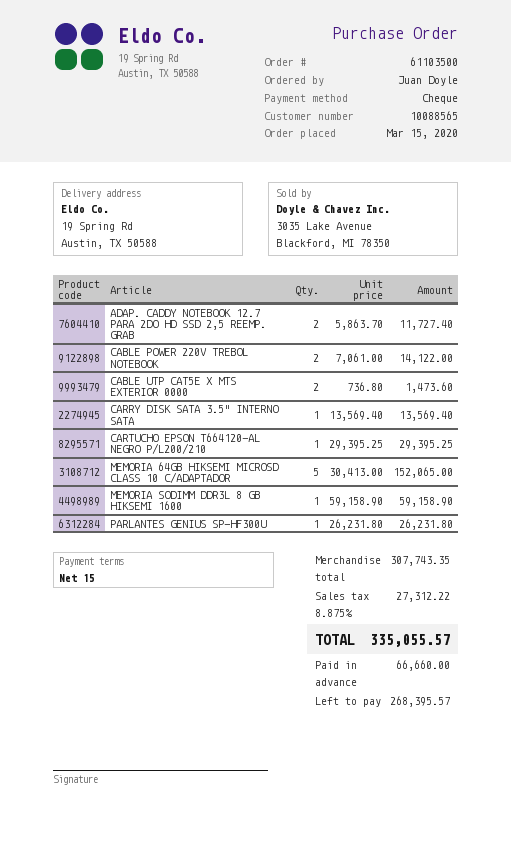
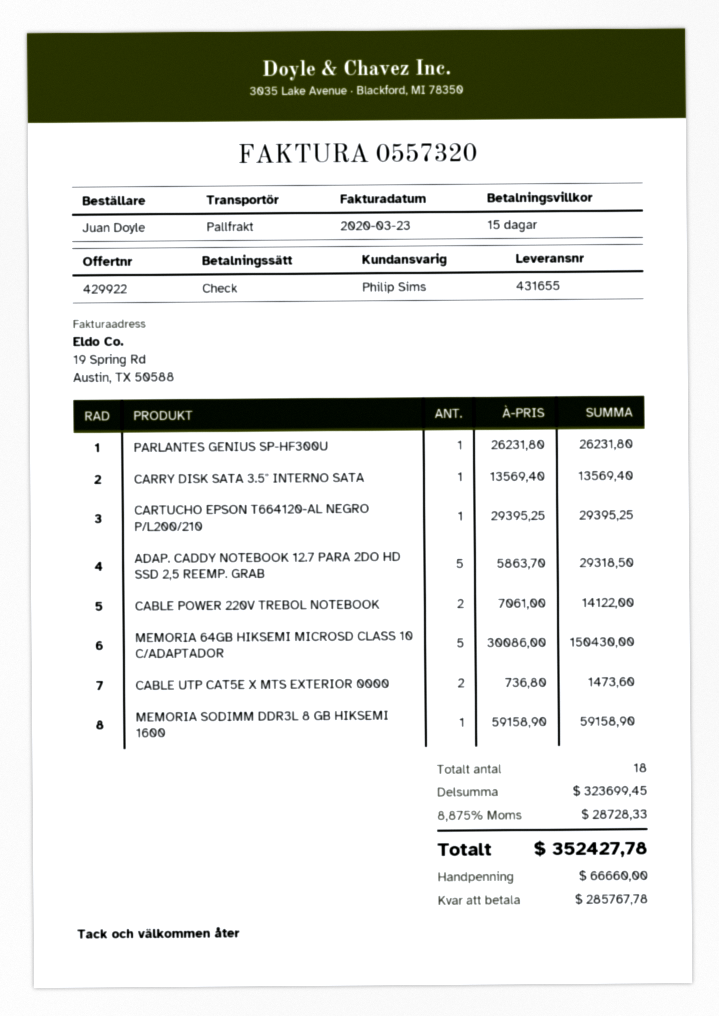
ADAP. CADDY NOTEBOOK 12.7 PARA 2DO HD SSD 2,5 REEMP. GRAB: 2 x 5863.70 = 11727.40 -> 5 x 5863.70 = 29318.50
MEMORIA 64GB HIKSEMI MICROSD CLASS 10 C/ADAPTADOR: 5 x 30413.00 = 152065.00 -> 5 x 30086.00 = 150430.00
subtotal: 307743.35 -> 323699.45
tax: 8.875% = 27312.22 -> 8.875% = 28728.33
total: 335055.57 -> 352427.78
balance: 268395.57 -> 285767.78

